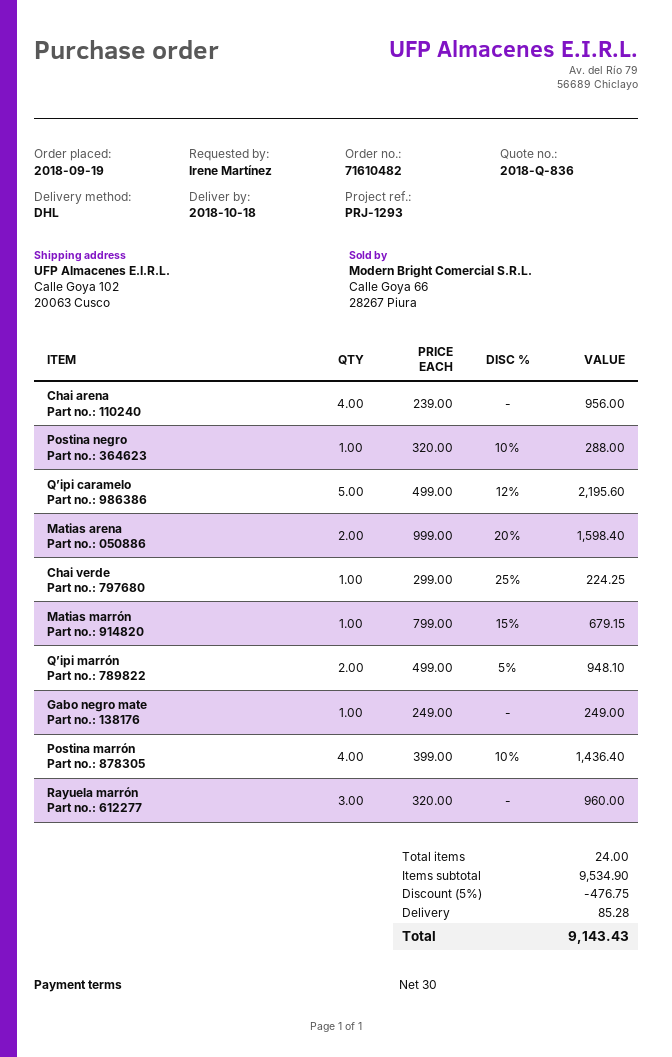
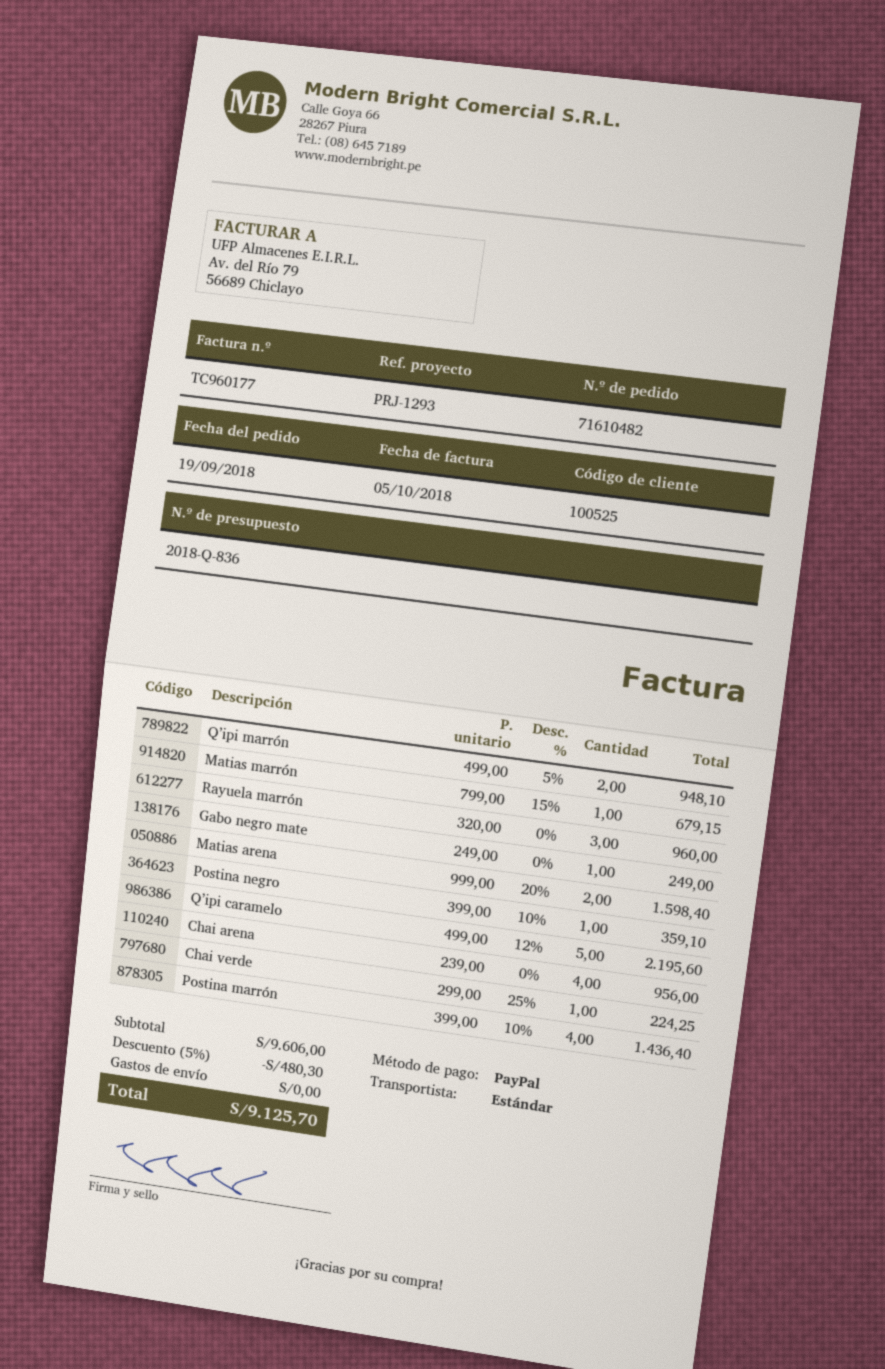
shipping method: DHL -> standard
Postina negro: 1 x 320.00 - 10% = 288.00 -> 1 x 399.00 - 10% = 359.10
subtotal: 9534.90 -> 9606.00
discount: 5% = 476.75 -> 5% = 480.30
shipping: 85.28 -> 0.00
total: 9143.43 -> 9125.70

